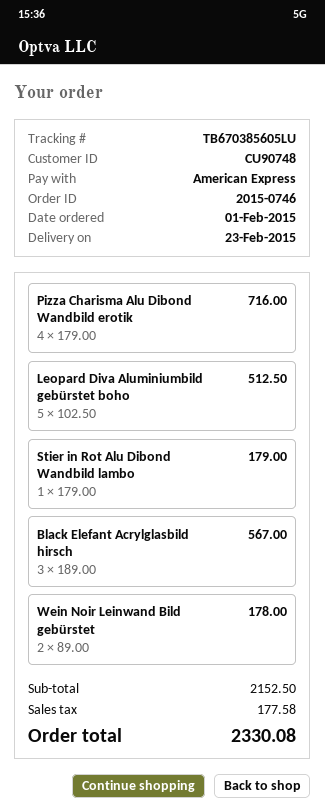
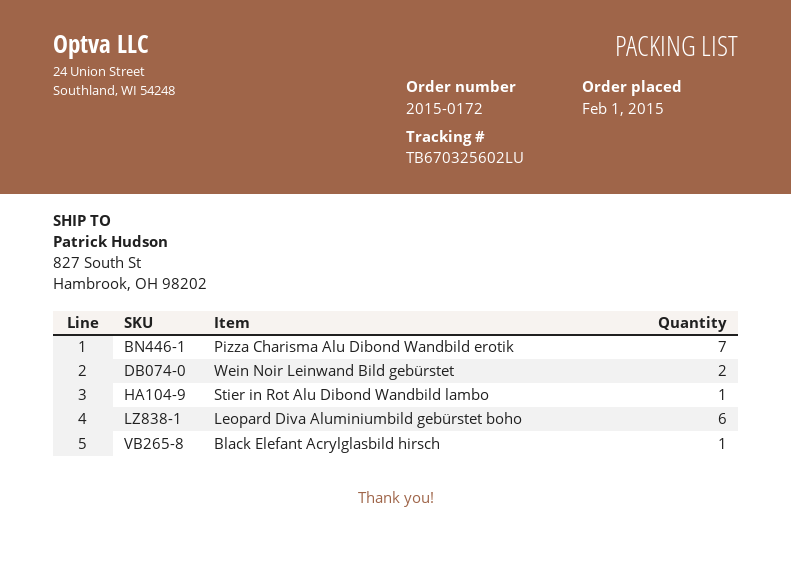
order number: 2015-0746 -> 2015-0172
tracking number: TB670385605LU -> TB670325602LU
Pizza Charisma Alu Dibond Wandbild erotik: 4 -> 7
Leopard Diva Aluminiumbild gebürstet boho: 5 -> 6
Black Elefant Acrylglasbild hirsch: 3 -> 1

